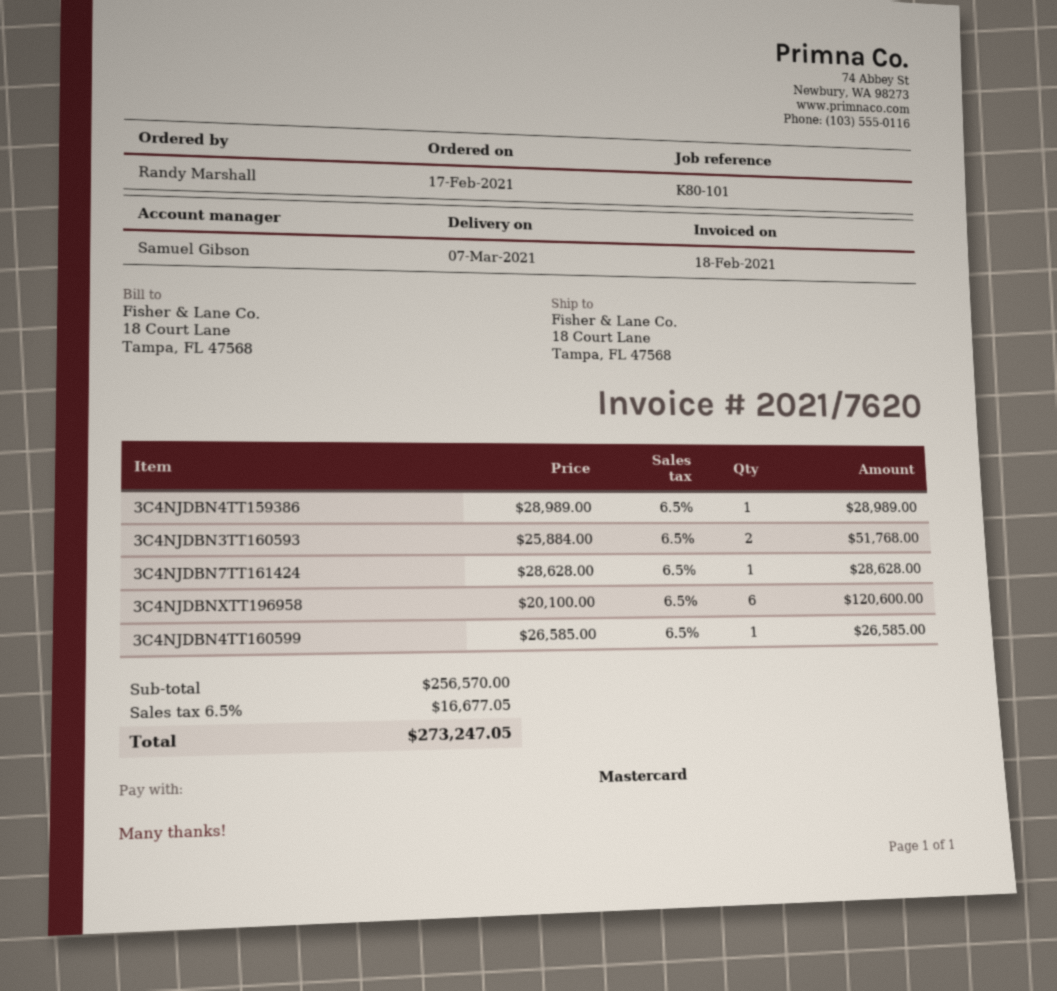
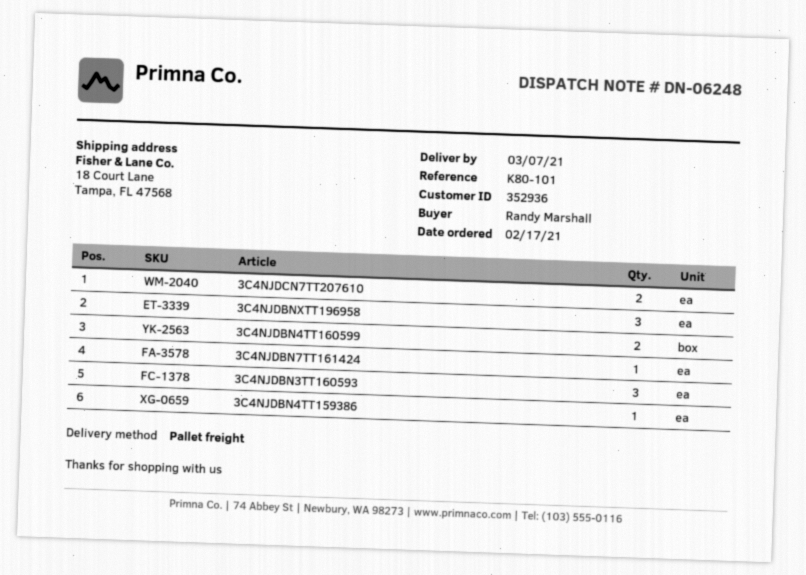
3C4NJDBN3TT160593: 2 -> 3
3C4NJDBNXTT196958: 6 -> 3
3C4NJDBN4TT160599: 1 -> 2
3C4NJDCN7TT207610: none -> 2

